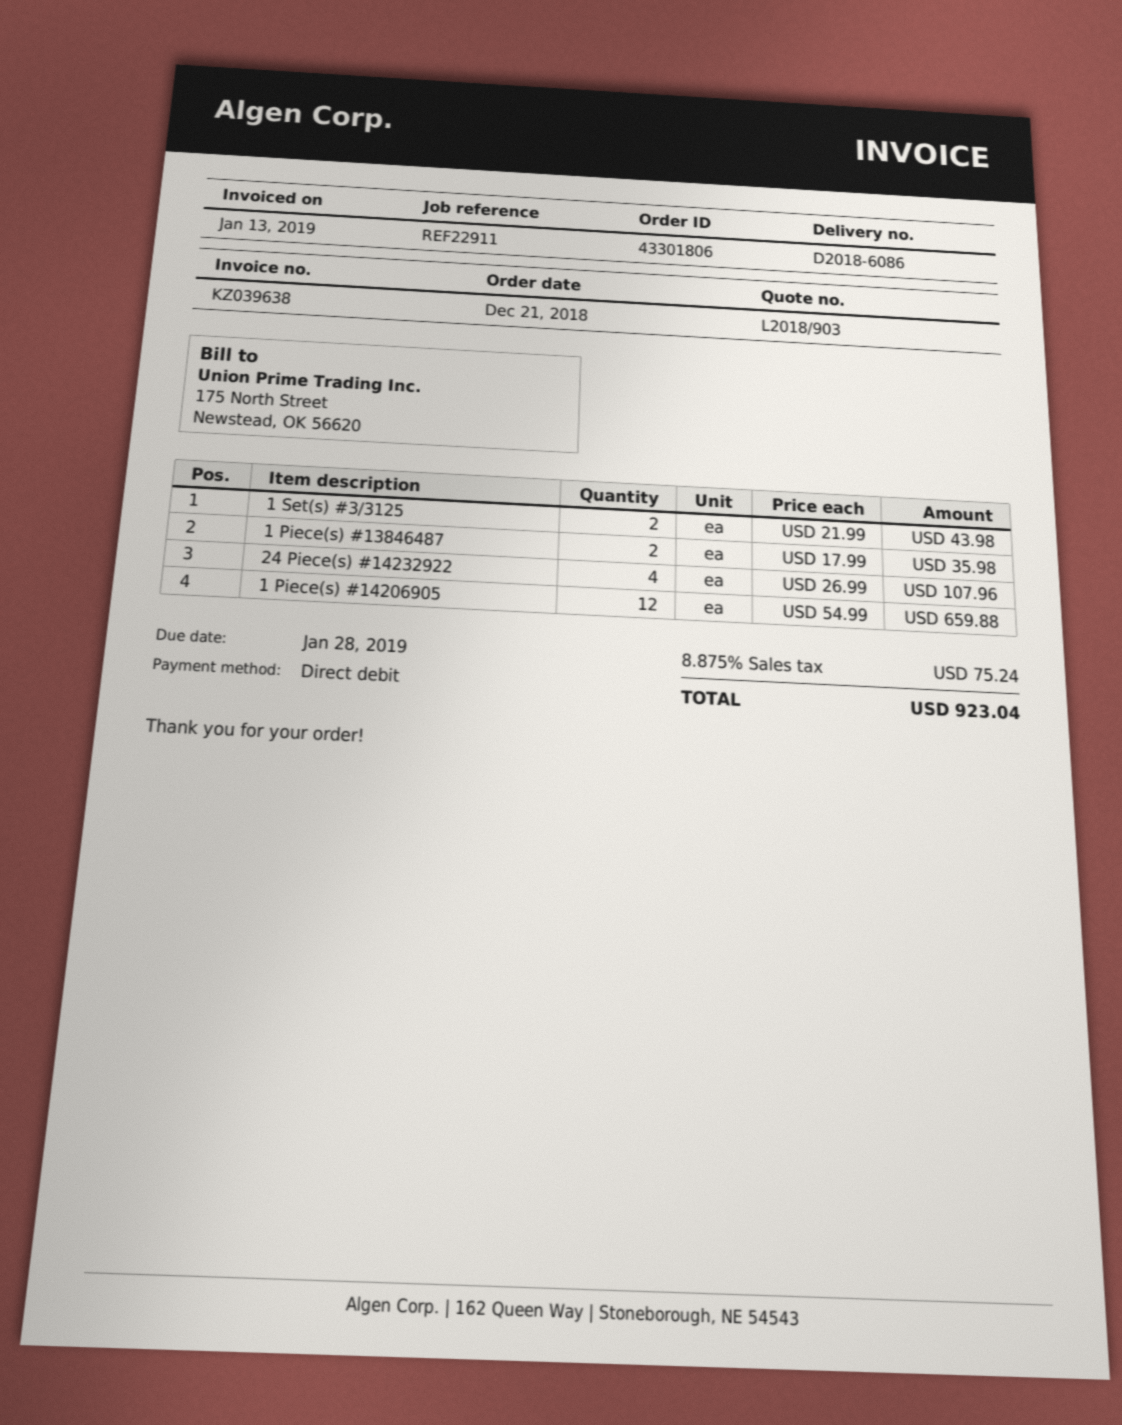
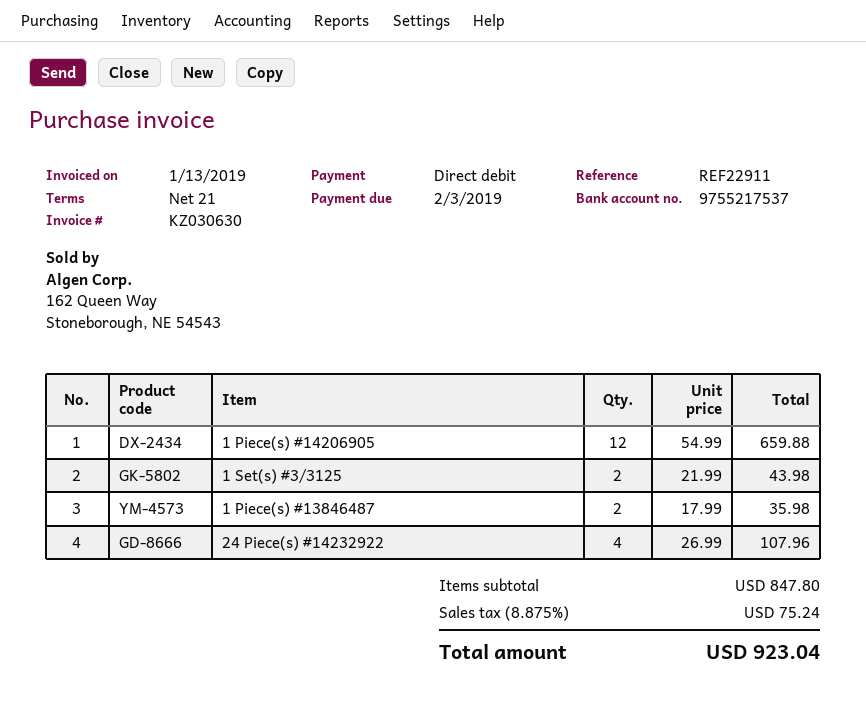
invoice number: KZ039638 -> KZ030630
due date: 2019-01-28 -> 2019-02-03

